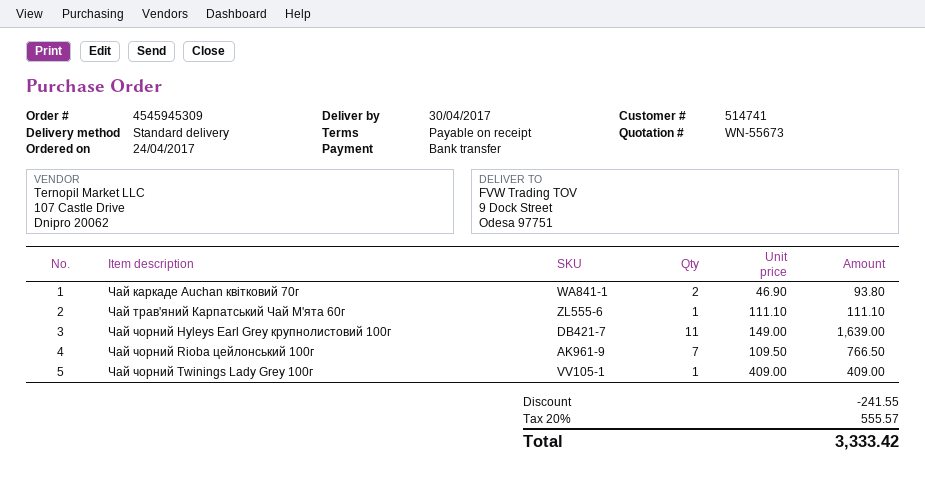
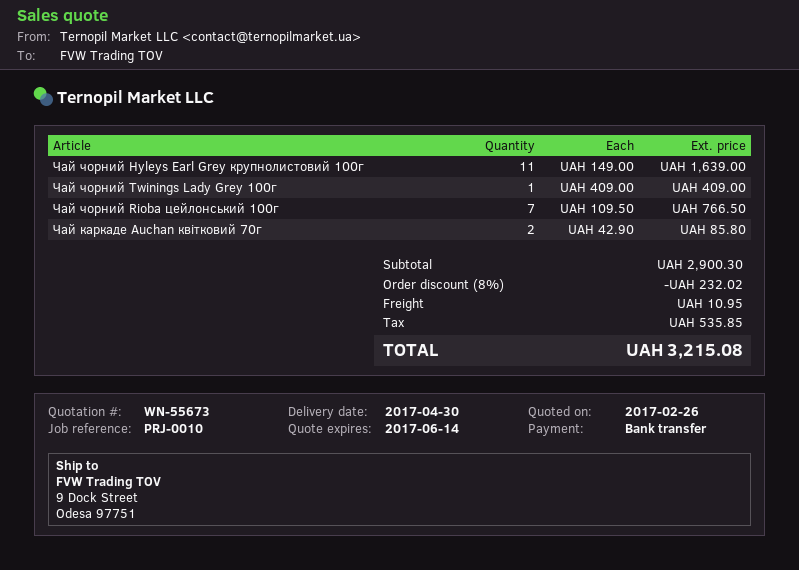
Чай каркаде Auchan квітковий 70г: 2 x 46.90 = 93.80 -> 2 x 42.90 = 85.80
Чай трав'яний Карпатський Чай М'ята 60г: 1 x 111.10 = 111.10 -> none
discount: 241.55 -> 232.02
shipping: none -> 10.95
tax: 555.57 -> 535.85
total: 3333.42 -> 3215.08

